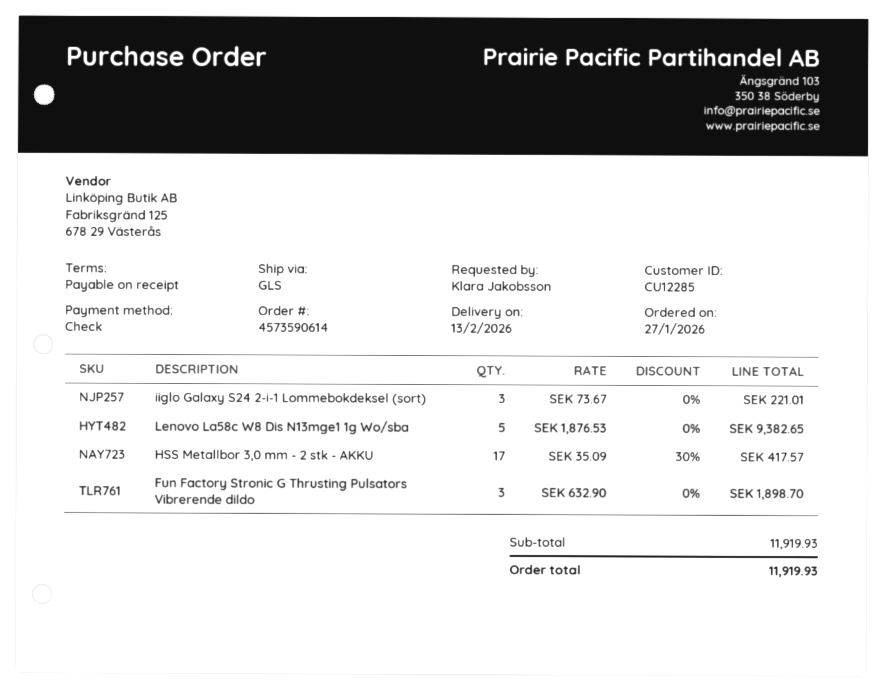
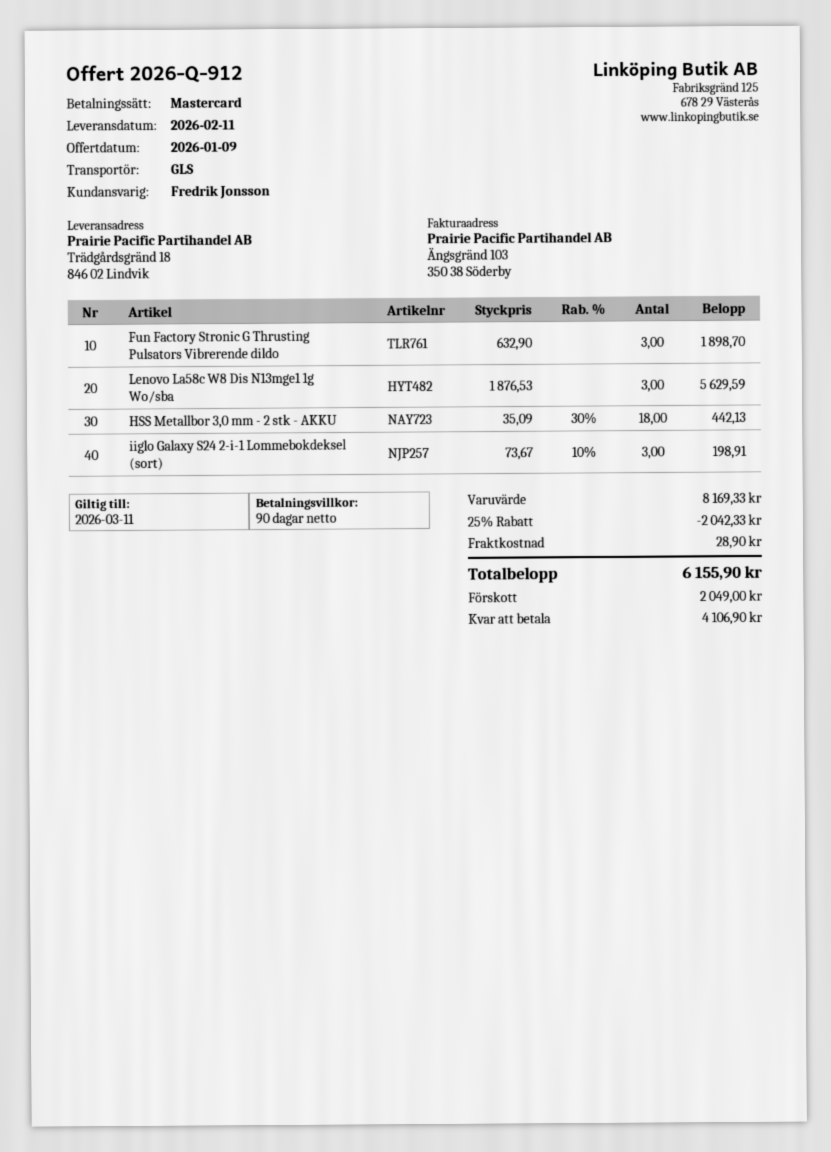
delivery date: 2026-02-13 -> 2026-02-11
payment terms: on receipt -> 90 days
payment method: cheque -> Mastercard
iiglo Galaxy S24 2-i-1 Lommebokdeksel (sort): 3 x 73.67 = 221.01 -> 3 x 73.67 - 10% = 198.91
Lenovo La58c W8 Dis N13mge1 1g Wo/sba: 5 x 1876.53 = 9382.65 -> 3 x 1876.53 = 5629.59
HSS Metallbor 3,0 mm - 2 stk - AKKU: 17 x 35.09 - 30% = 417.57 -> 18 x 35.09 - 30% = 442.13
subtotal: 11919.93 -> 8169.33
discount: none -> 25% = 2042.33
shipping: none -> 28.90
total: 11919.93 -> 6155.90

